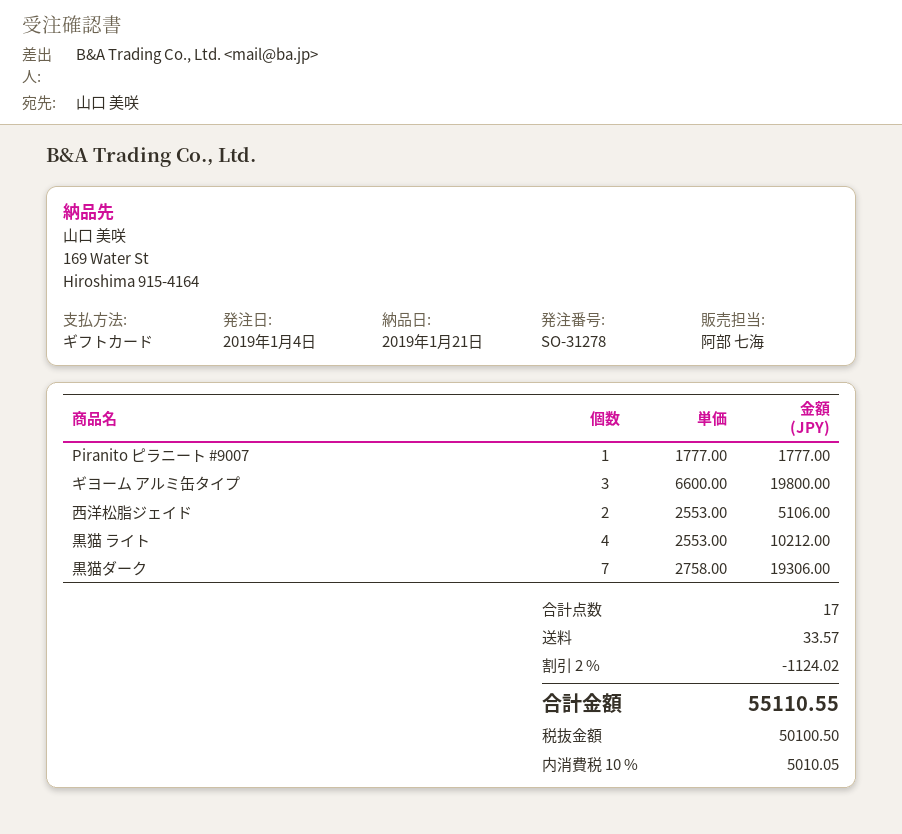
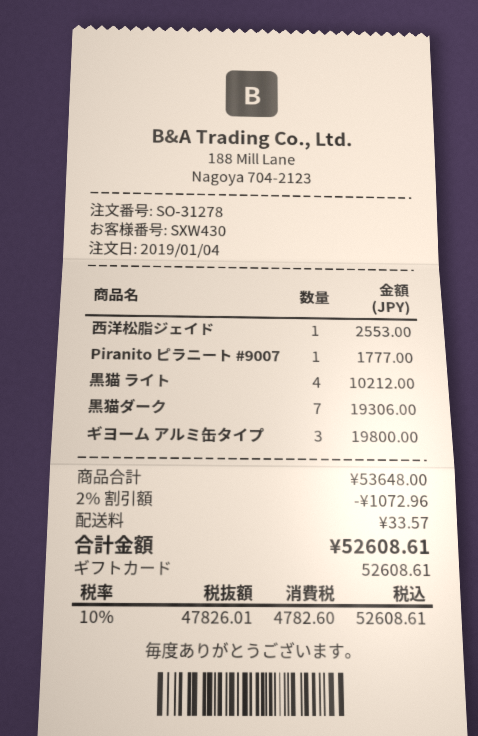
西洋松脂ジェイド: 2 for 5106.00 -> 1 for 2553.00
discount: 2% = 1124.02 -> 2% = 1072.96
net: 50100.50 -> 47826.01
tax: 10% = 5010.05 -> 10% = 4782.60
total: 55110.55 -> 52608.61

